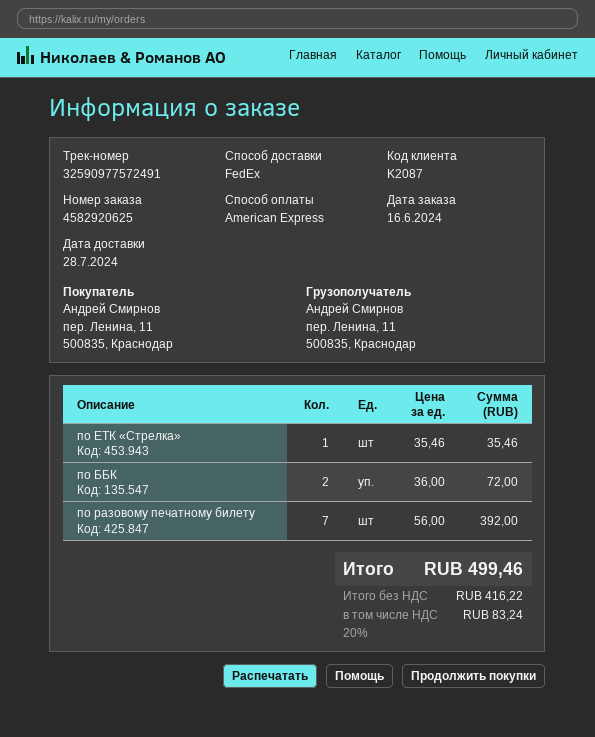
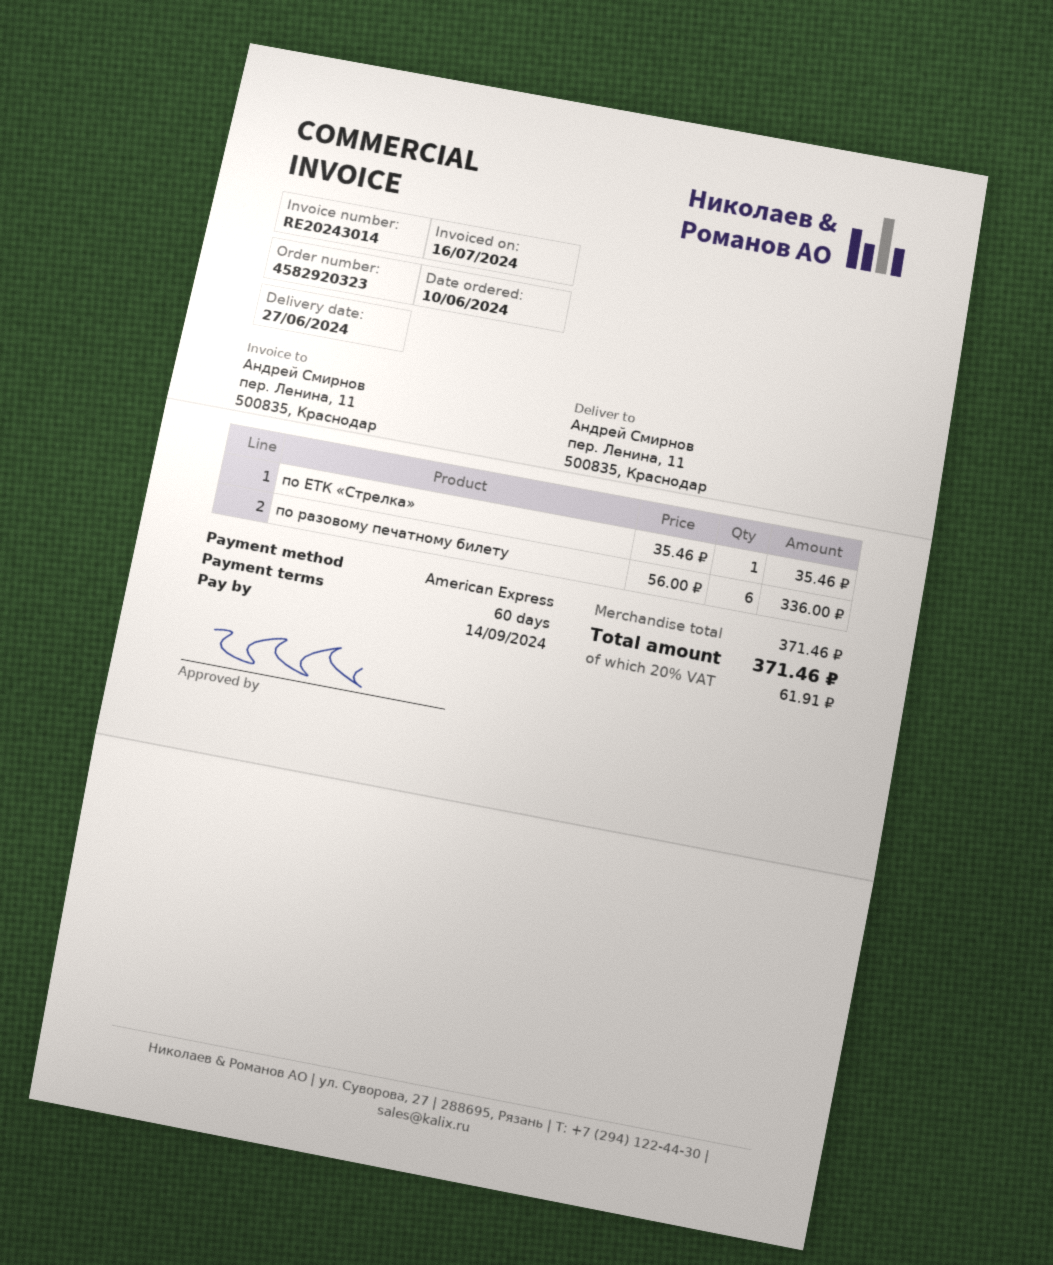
order number: 4582920625 -> 4582920323
order date: 2024-06-16 -> 2024-06-10
delivery date: 2024-07-28 -> 2024-06-27
по ББК: 2 x 36.00 = 72.00 -> none
по разовому печатному билету: 7 x 56.00 = 392.00 -> 6 x 56.00 = 336.00
tax: 20% = 83.24 -> 20% = 61.91
total: 499.46 -> 371.46

